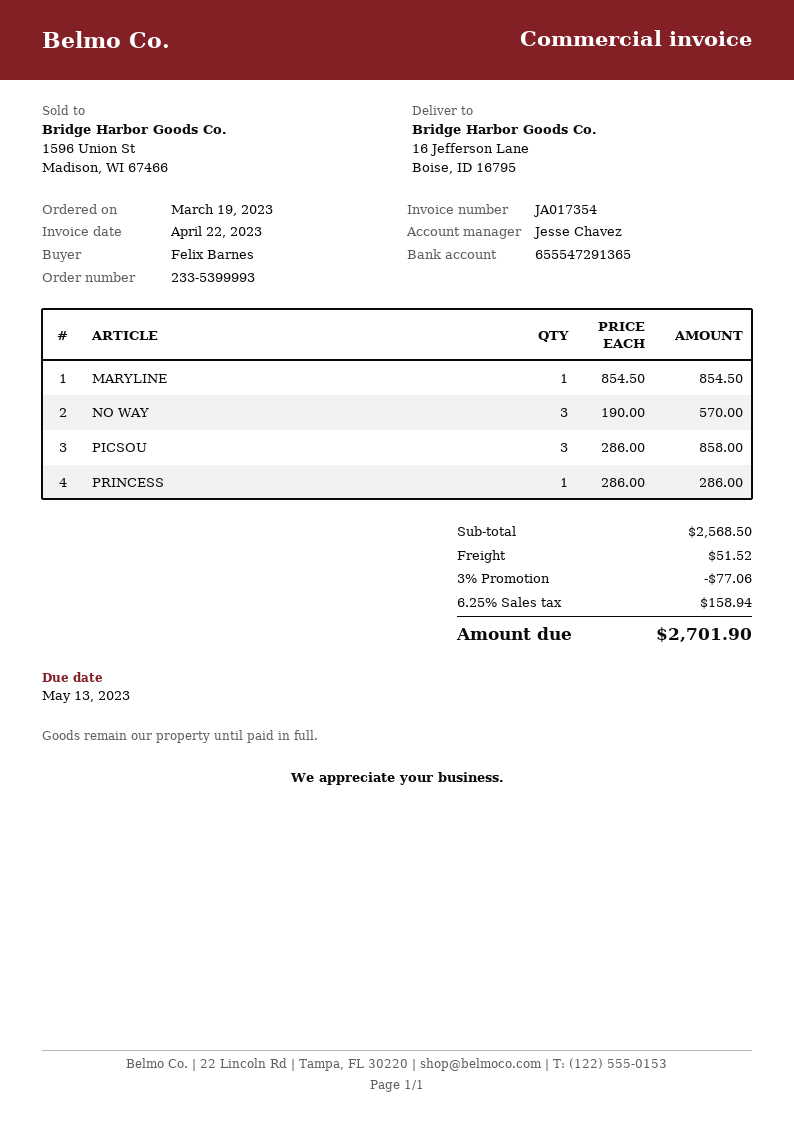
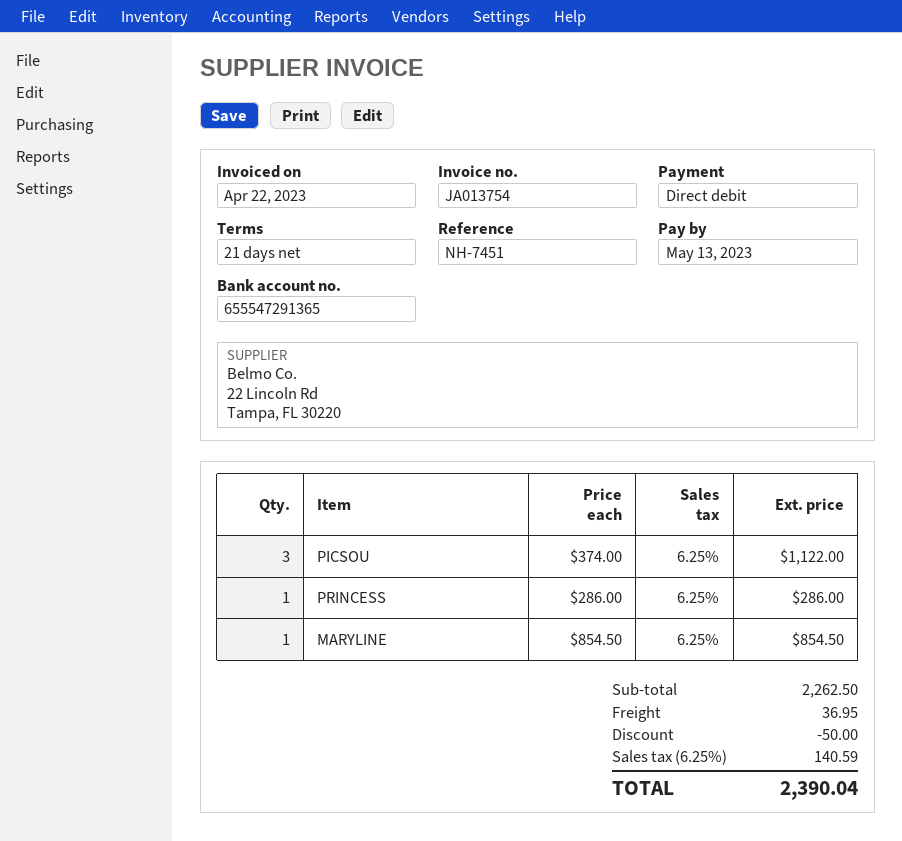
invoice number: JA017354 -> JA013754
NO WAY: 3 x 190.00 = 570.00 -> none
PICSOU: 3 x 286.00 = 858.00 -> 3 x 374.00 = 1122.00
subtotal: 2568.50 -> 2262.50
discount: 77.06 -> 50.00
shipping: 51.52 -> 36.95
tax: 6.25% = 158.94 -> 6.25% = 140.59
total: 2701.90 -> 2390.04

